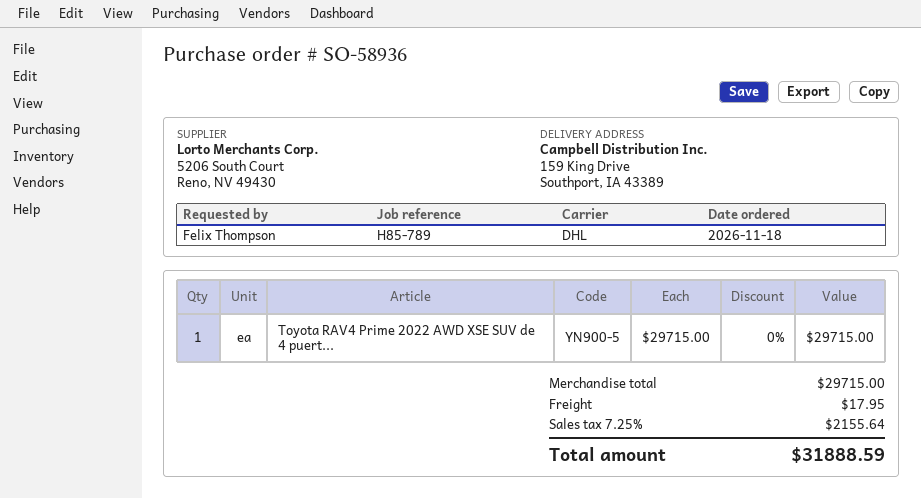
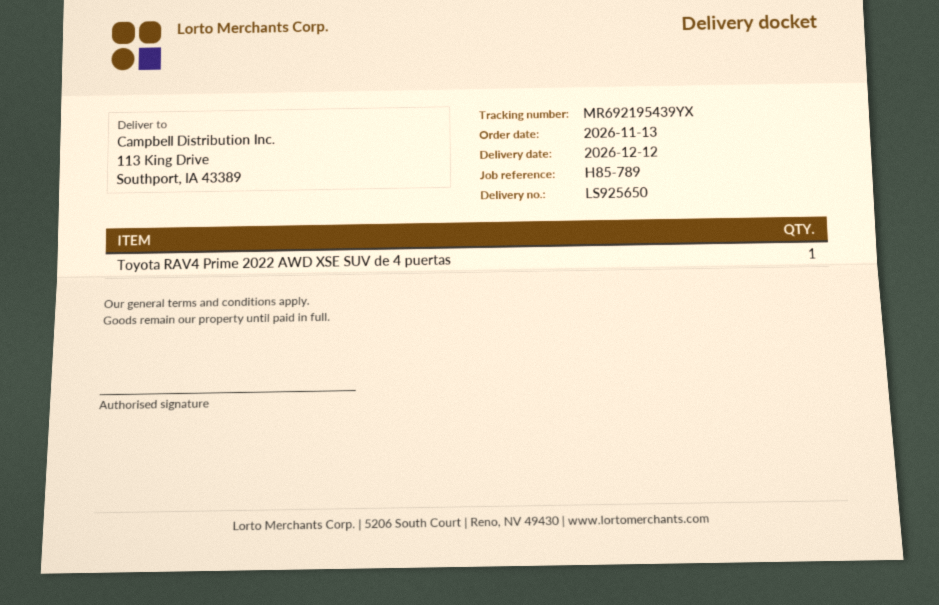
order date: 2026-11-18 -> 2026-11-13
ship to: 159 King Drive, Southport, IA 43389 -> 113 King Drive, Southport, IA 43389

